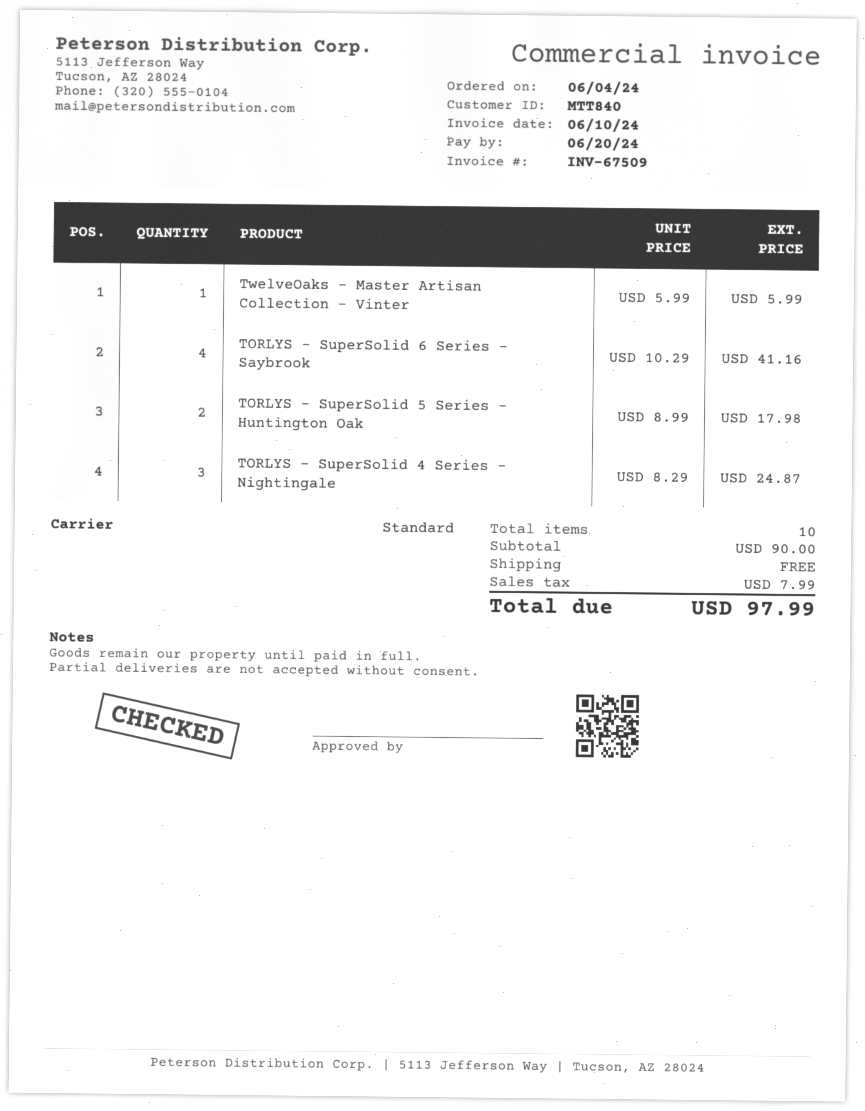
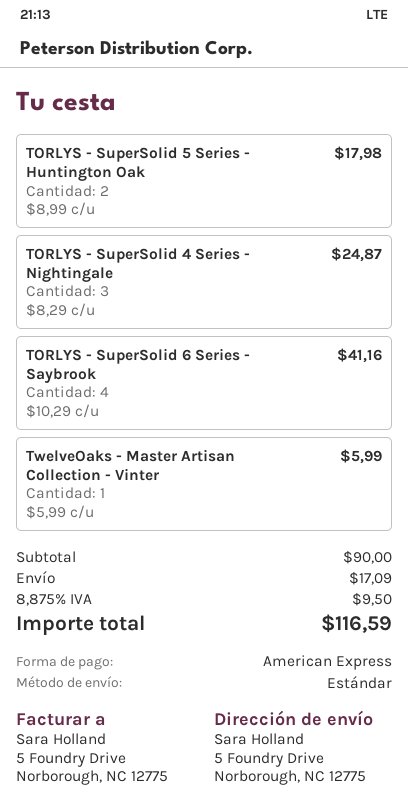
shipping: 0.00 -> 17.09
tax: 7.99 -> 9.50
total: 97.99 -> 116.59

